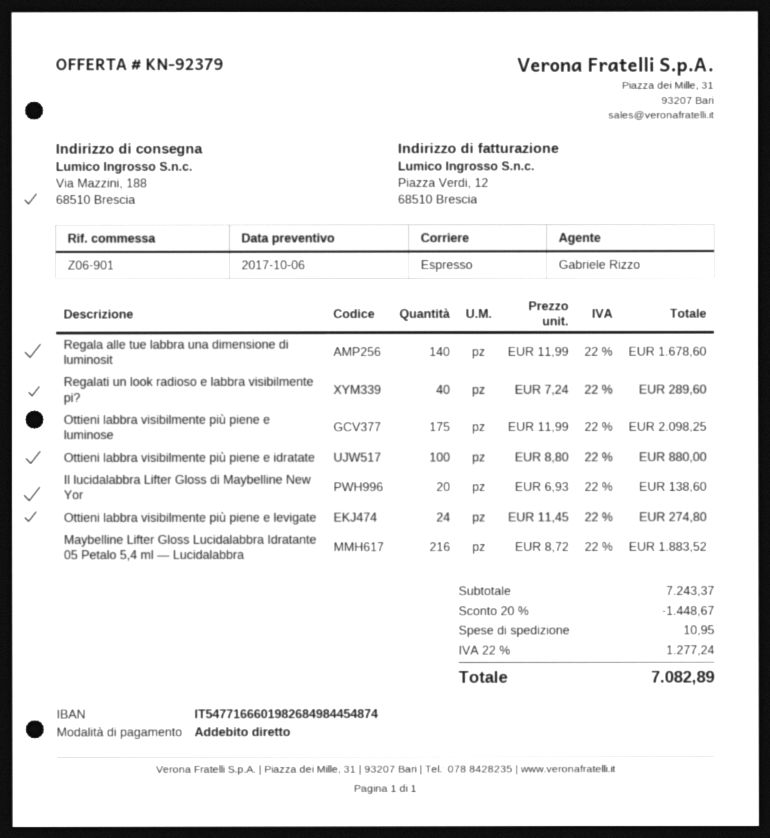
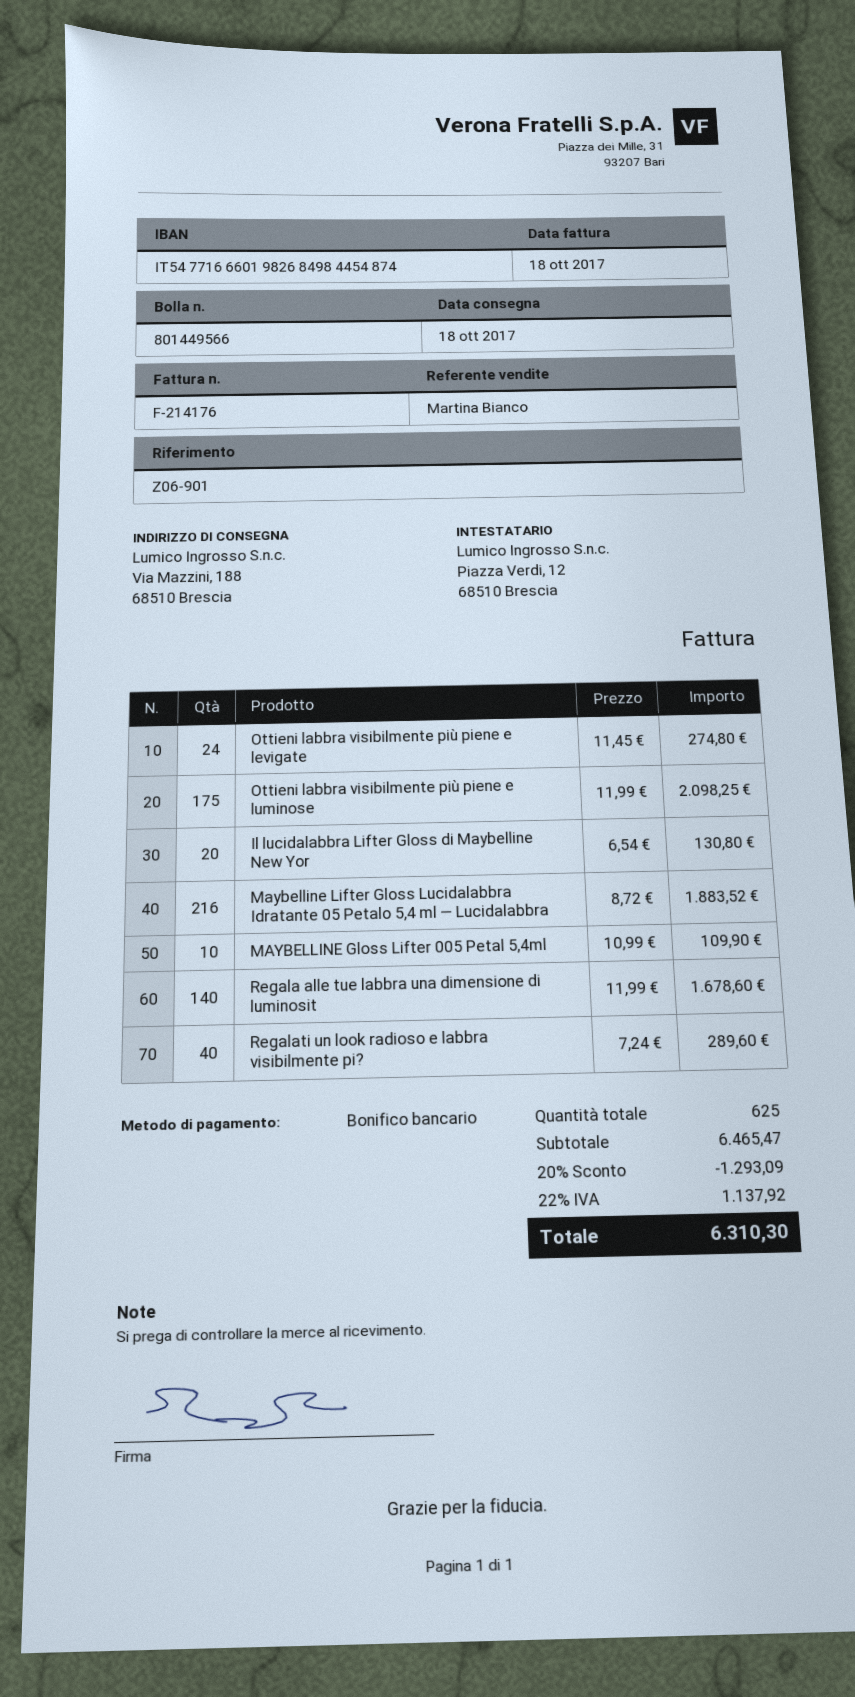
sales rep: Gabriele Rizzo -> Martina Bianco
payment method: direct debit -> bank transfer
Ottieni labbra visibilmente più piene e idratate: 100 x 8.80 = 880.00 -> none
Il lucidalabbra Lifter Gloss di Maybelline New Yor: 20 x 6.93 = 138.60 -> 20 x 6.54 = 130.80
MAYBELLINE Gloss Lifter 005 Petal 5,4ml: none -> 10 x 10.99 = 109.90
subtotal: 7243.37 -> 6465.47
discount: 20% = 1448.67 -> 20% = 1293.09
shipping: 10.95 -> none
tax: 22% = 1277.24 -> 22% = 1137.92
total: 7082.89 -> 6310.30

